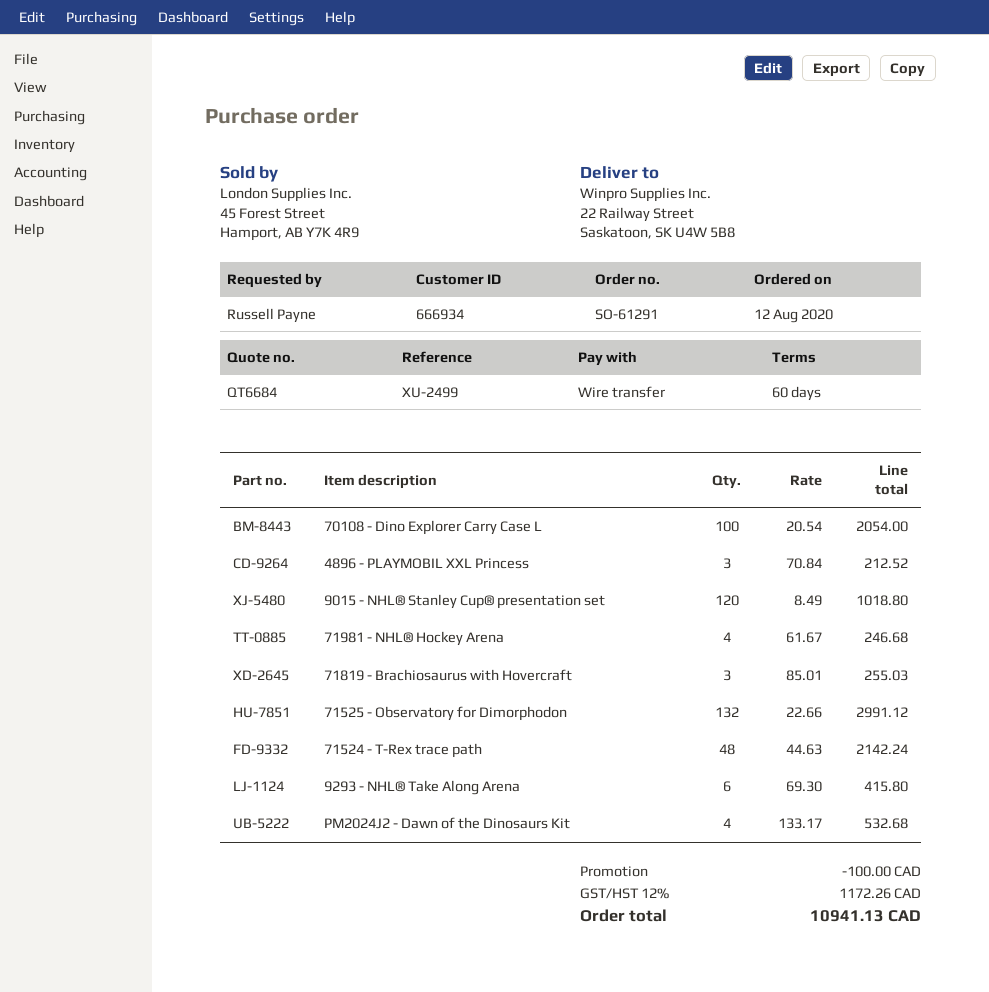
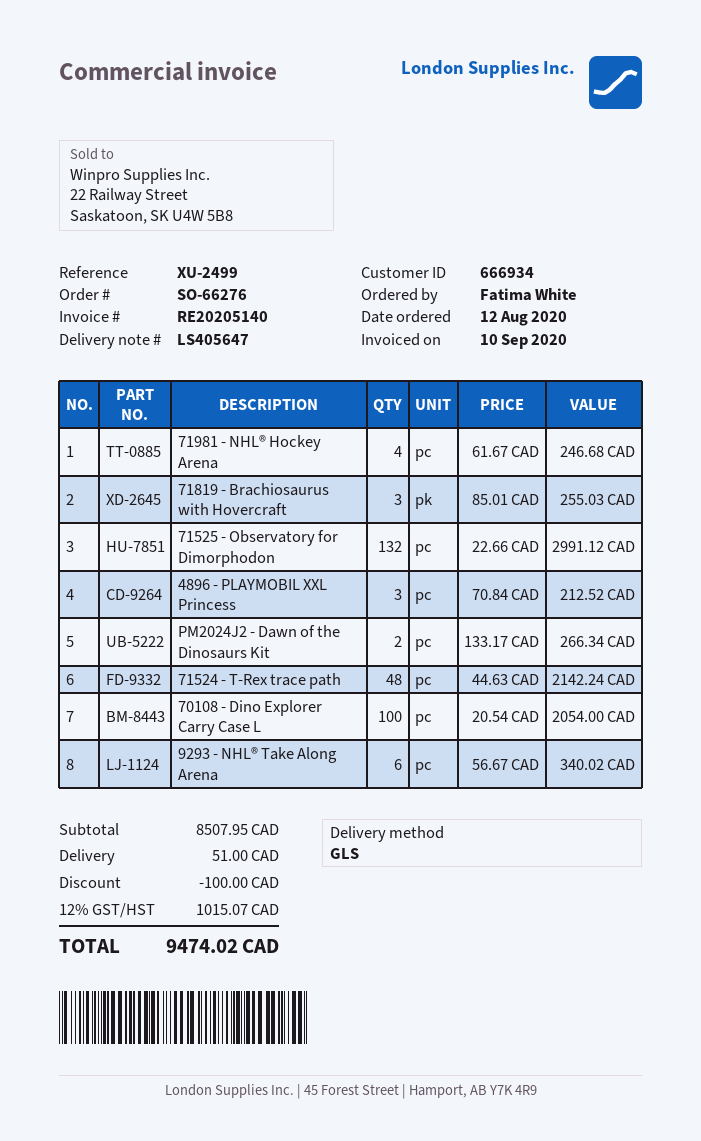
order number: SO-61291 -> SO-66276
ordered by: Russell Payne -> Fatima White
9015 - NHL® Stanley Cup® presentation set: 120 x 8.49 = 1018.80 -> none
9293 - NHL® Take Along Arena: 6 x 69.30 = 415.80 -> 6 x 56.67 = 340.02
PM2024J2 - Dawn of the Dinosaurs Kit: 4 x 133.17 = 532.68 -> 2 x 133.17 = 266.34
shipping: none -> 51.00
tax: 12% = 1172.26 -> 12% = 1015.07
total: 10941.13 -> 9474.02

